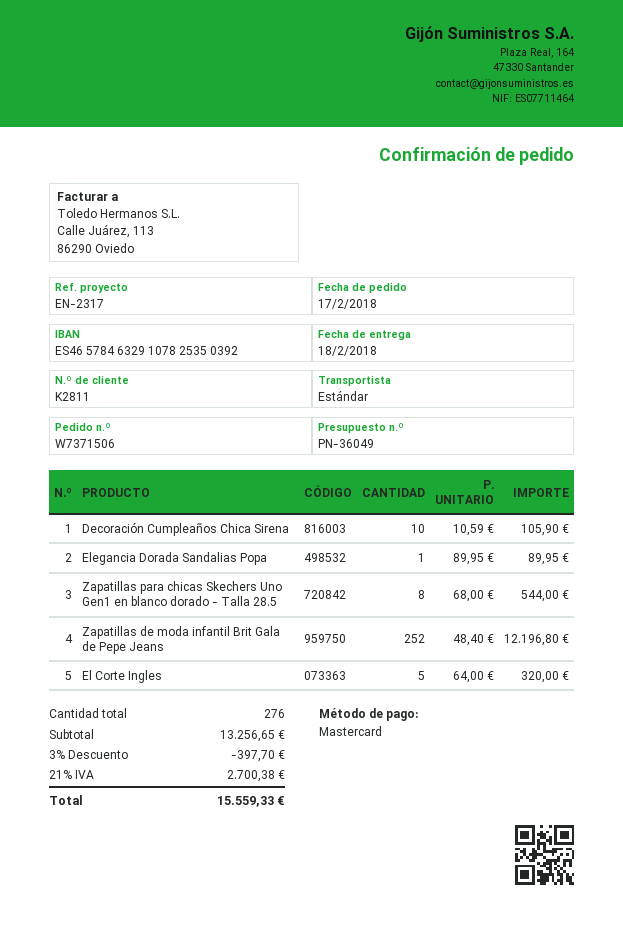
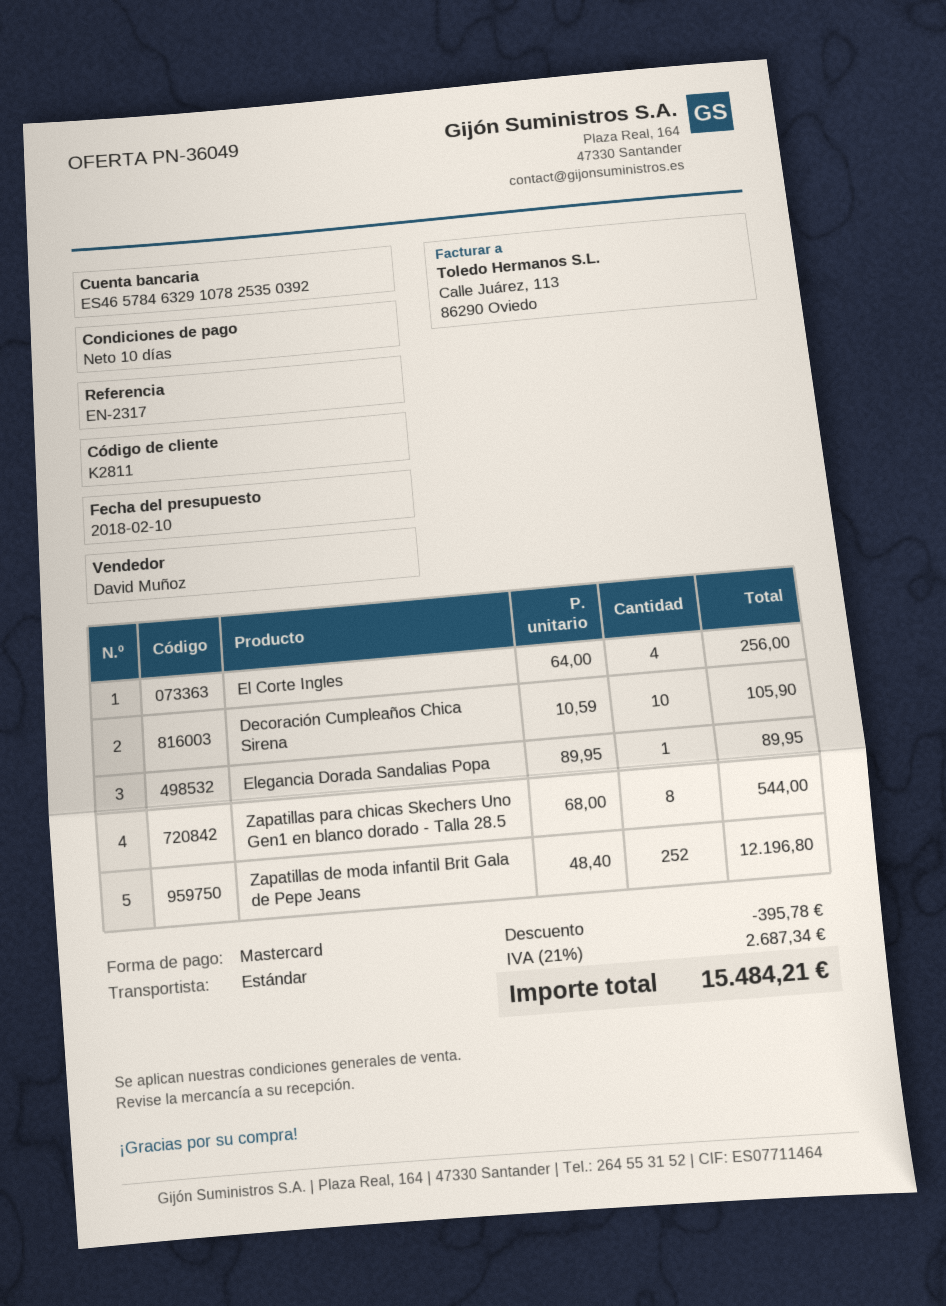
El Corte Ingles: 5 x 64.00 = 320.00 -> 4 x 64.00 = 256.00
discount: 397.70 -> 395.78
tax: 21% = 2700.38 -> 21% = 2687.34
total: 15559.33 -> 15484.21

